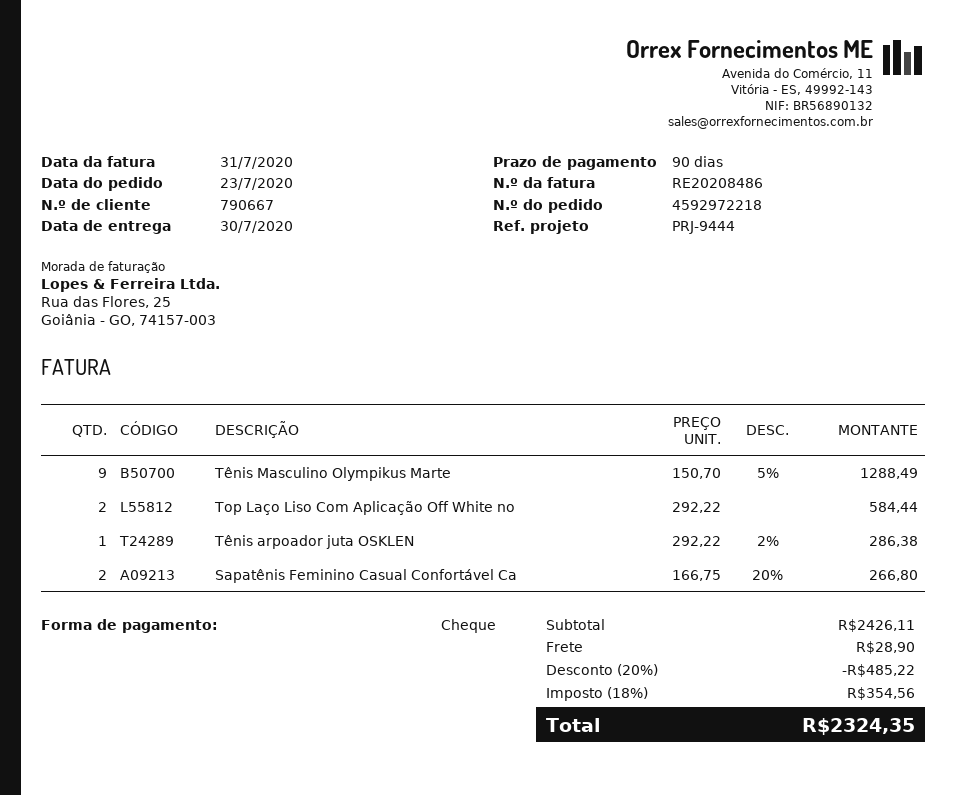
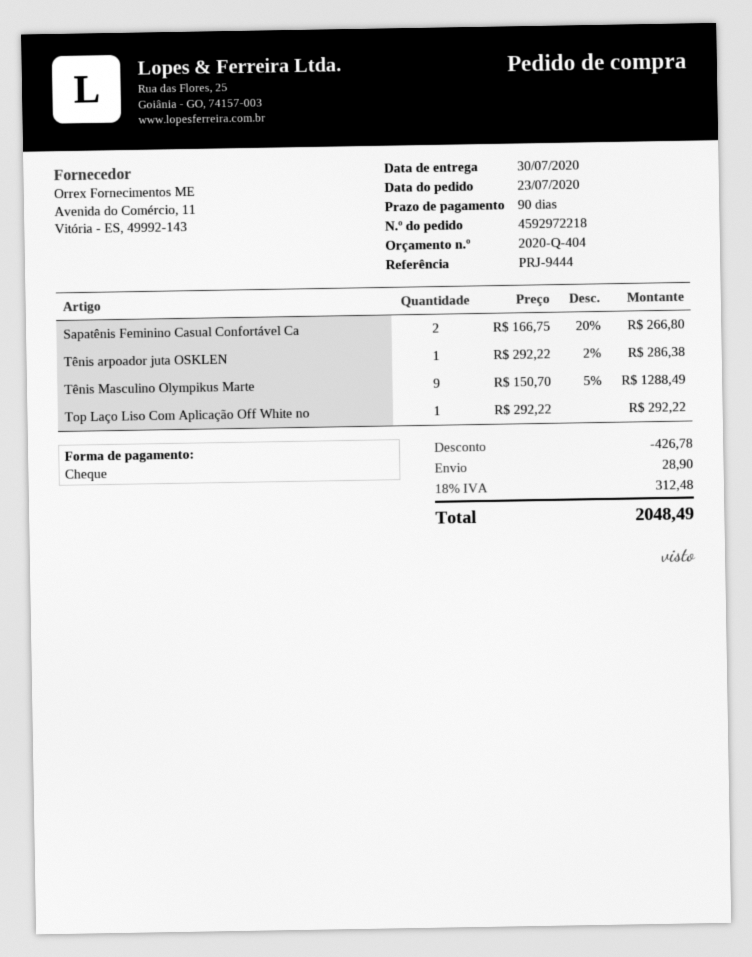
Top Laço Liso Com Aplicação Off White no: 2 x 292.22 = 584.44 -> 1 x 292.22 = 292.22
discount: 485.22 -> 426.78
tax: 18% = 354.56 -> 18% = 312.48
total: 2324.35 -> 2048.49

